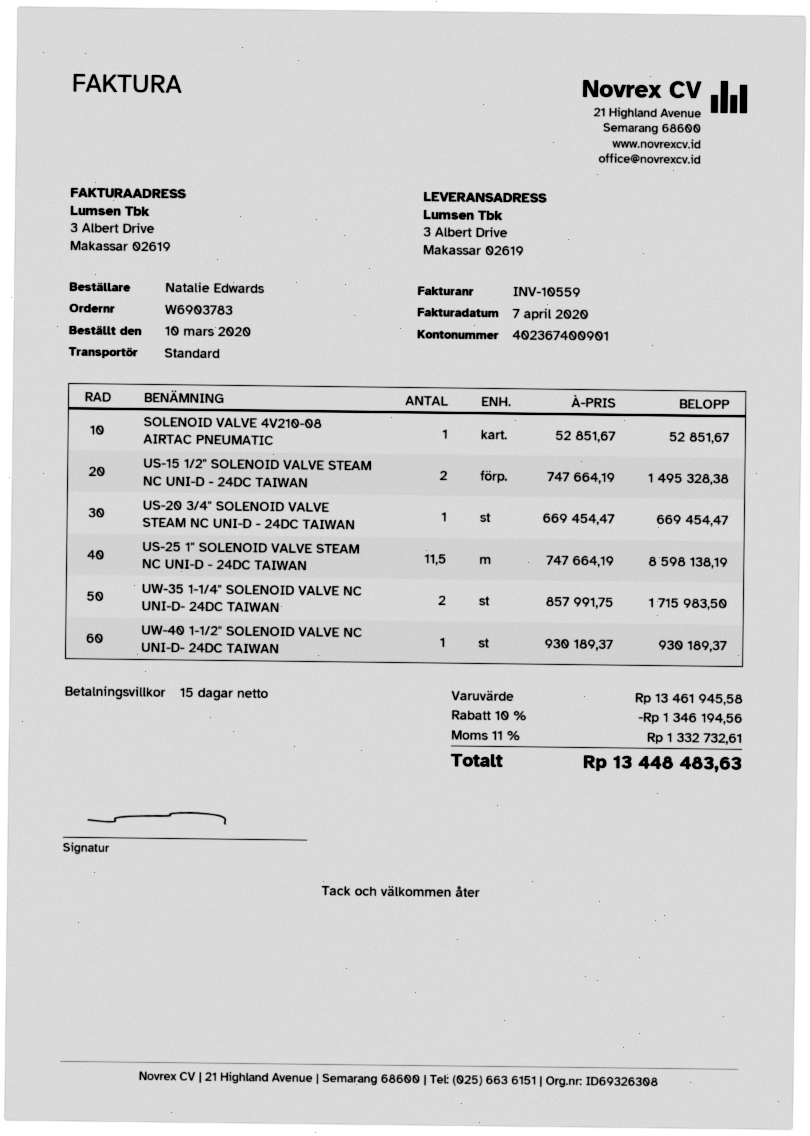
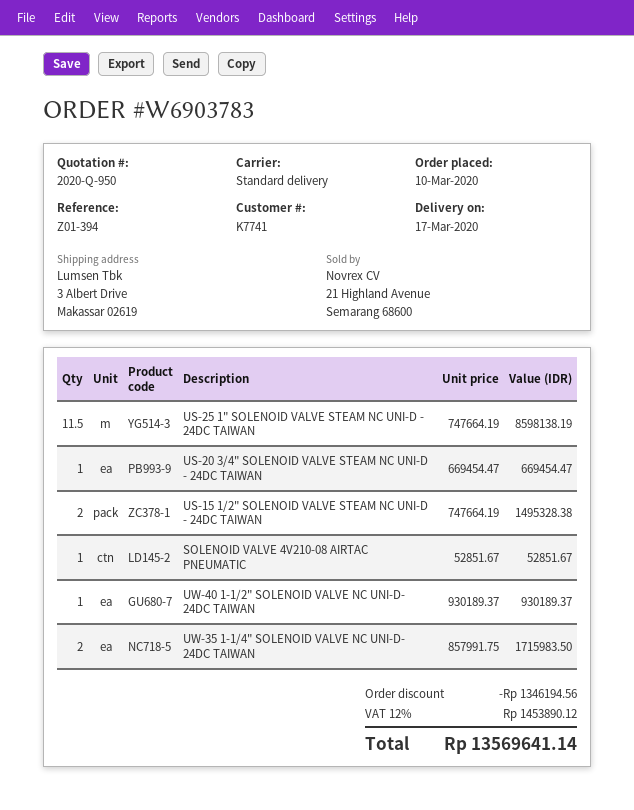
tax: 11% = 1332732.61 -> 12% = 1453890.12
total: 13448483.63 -> 13569641.14

